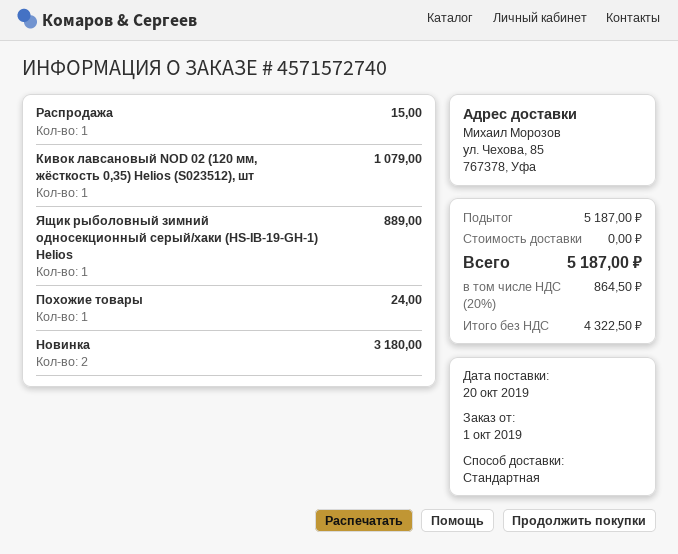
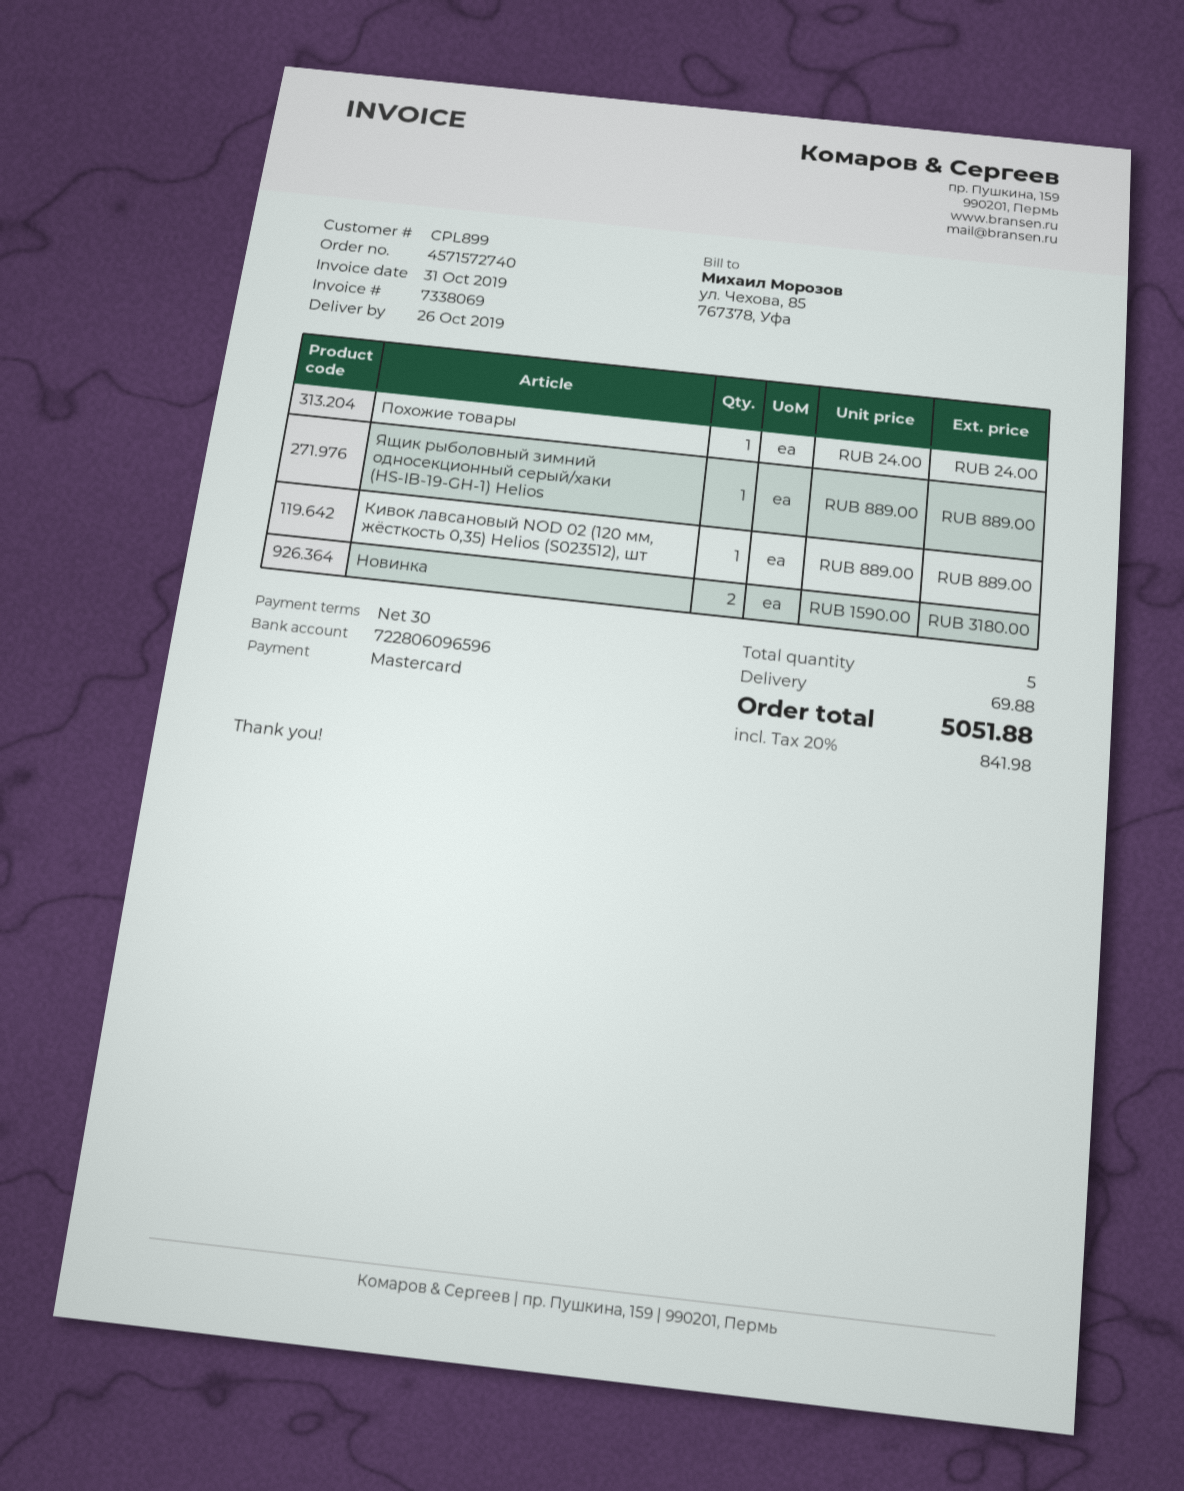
delivery date: 2019-10-20 -> 2019-10-26
Распродажа: 1 for 15.00 -> none
Кивок лавсановый NOD 02 (120 мм, жёсткость 0,35) Helios (S023512), шт: 1 for 1079.00 -> 1 for 889.00
shipping: 0.00 -> 69.88
tax: 20% = 864.50 -> 20% = 841.98
total: 5187.00 -> 5051.88

